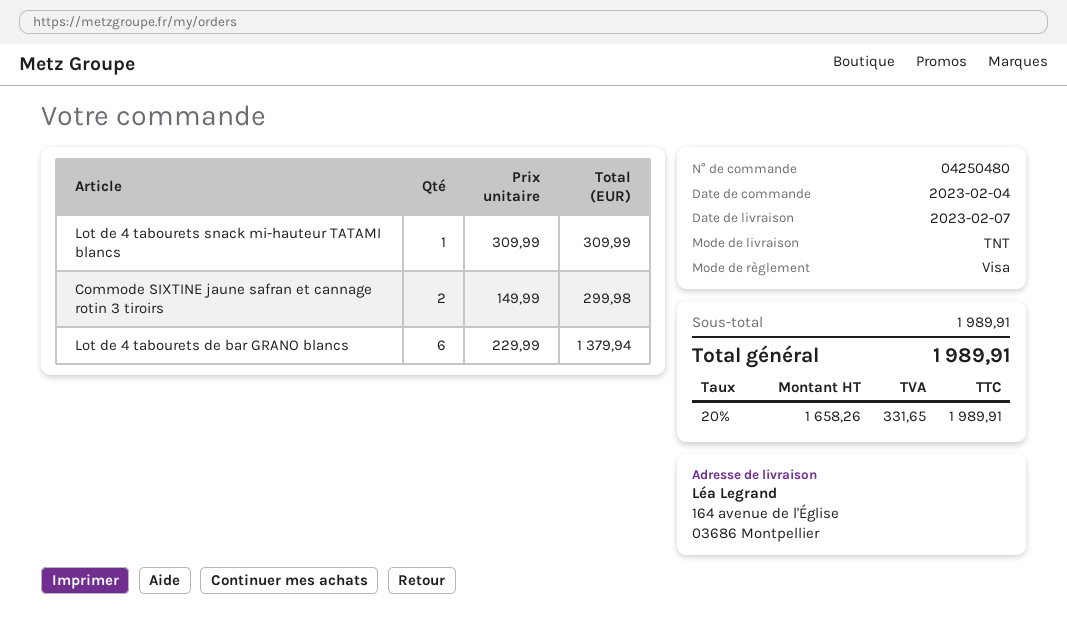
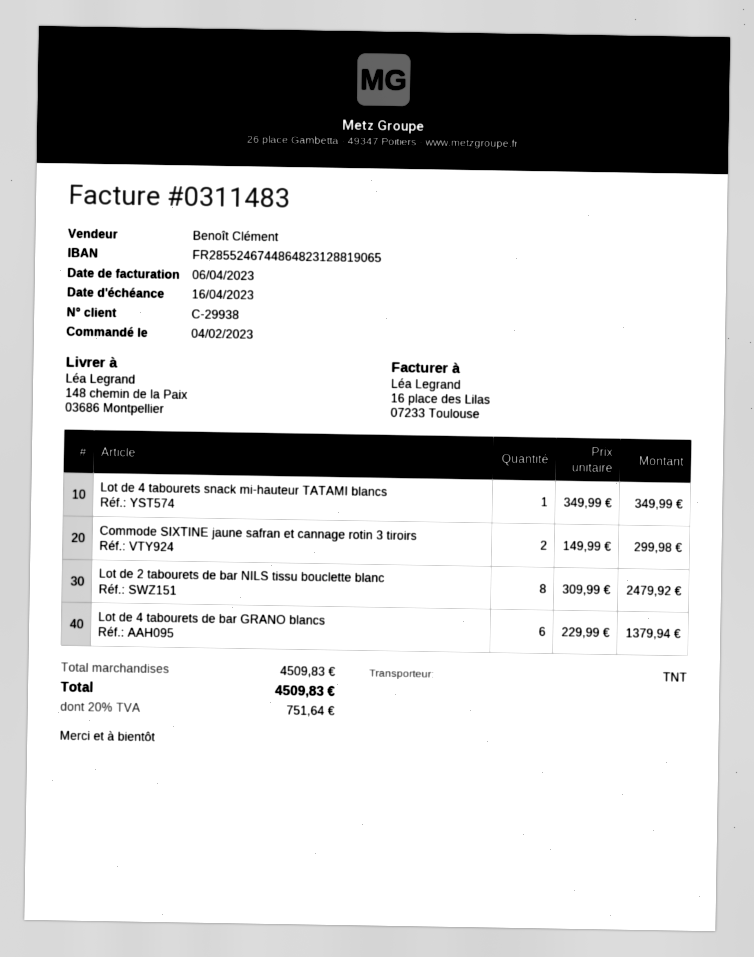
ship to: 164 avenue de l'Église, 03686 Montpellier -> 148 chemin de la Paix, 03686 Montpellier
Lot de 4 tabourets snack mi-hauteur TATAMI blancs: 1 x 309.99 = 309.99 -> 1 x 349.99 = 349.99
Lot de 2 tabourets de bar NILS tissu bouclette blanc: none -> 8 x 309.99 = 2479.92
subtotal: 1989.91 -> 4509.83
tax: 20% = 331.65 -> 20% = 751.64
total: 1989.91 -> 4509.83

